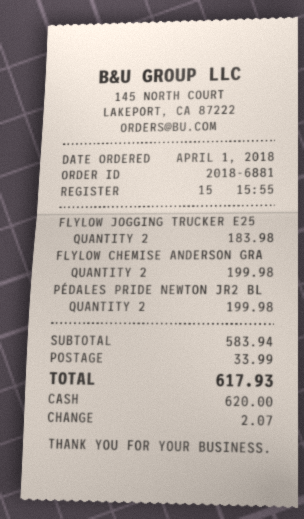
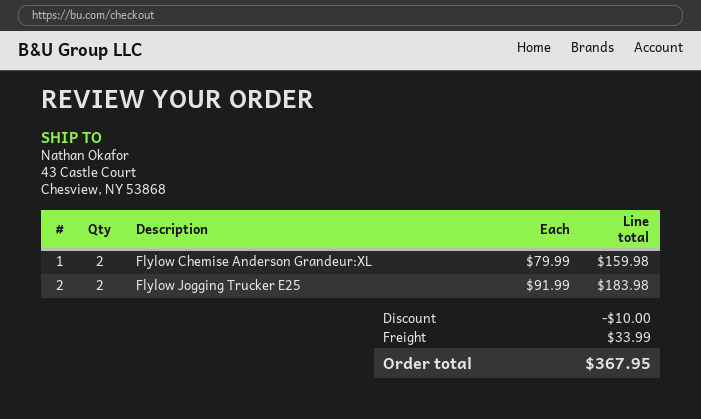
FLYLOW CHEMISE ANDERSON GRA: 2 for 199.98 -> 2 for 159.98
PÉDALES PRIDE NEWTON JR2 BL: 2 for 199.98 -> none
discount: none -> 10.00
total: 617.93 -> 367.95

